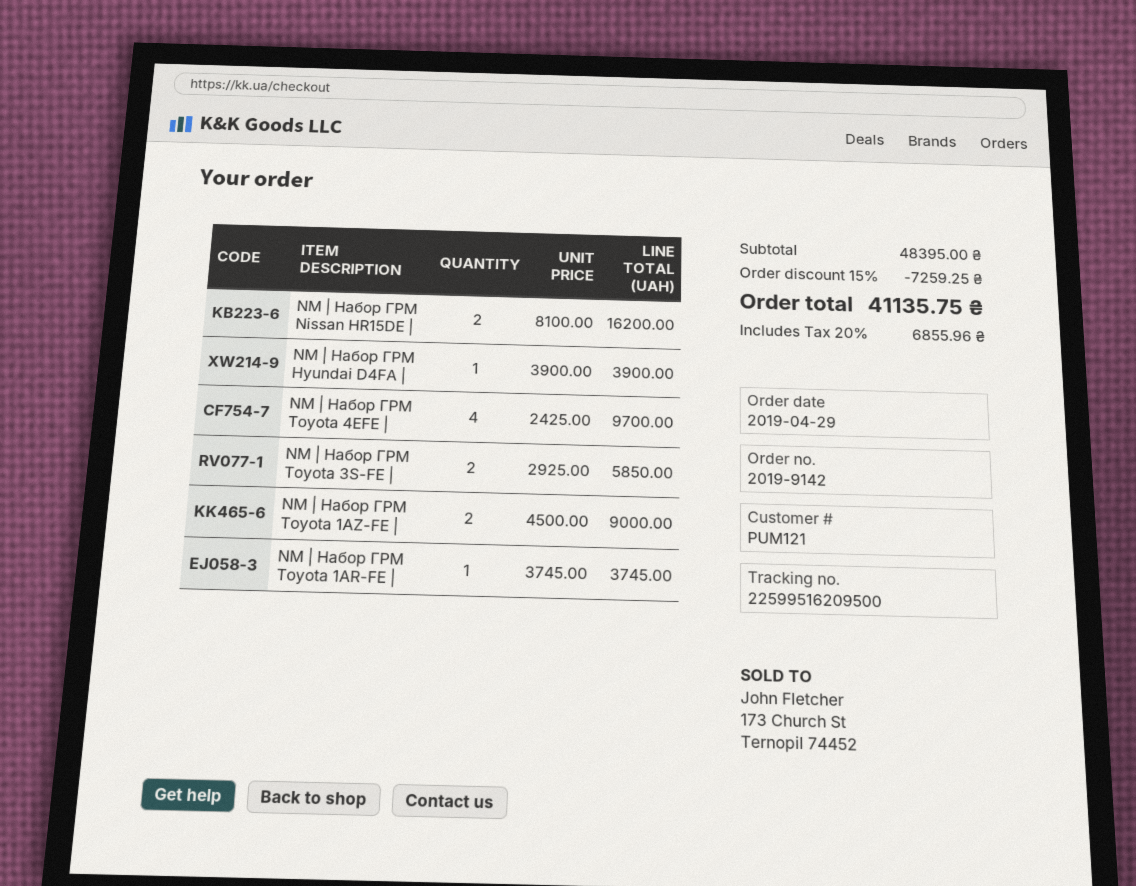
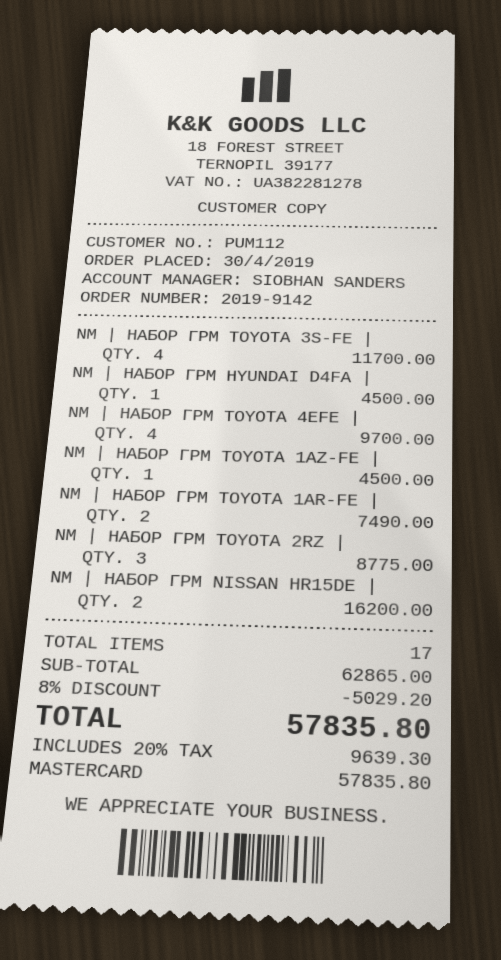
order date: 2019-04-29 -> 2019-04-30
customer number: PUM121 -> PUM112
NM | Набор ГРМ Hyundai D4FA |: 1 for 3900.00 -> 1 for 4500.00
NM | Набор ГРМ Toyota 3S-FE |: 2 for 5850.00 -> 4 for 11700.00
NM | Набор ГРМ Toyota 1AZ-FE |: 2 for 9000.00 -> 1 for 4500.00
NM | Набор ГРМ Toyota 1AR-FE |: 1 for 3745.00 -> 2 for 7490.00
NM | НАБОР ГРМ TOYOTA 2RZ |: none -> 3 for 8775.00
subtotal: 48395.00 -> 62865.00
discount: 15% = 7259.25 -> 8% = 5029.20
tax: 20% = 6855.96 -> 20% = 9639.30
total: 41135.75 -> 57835.80

